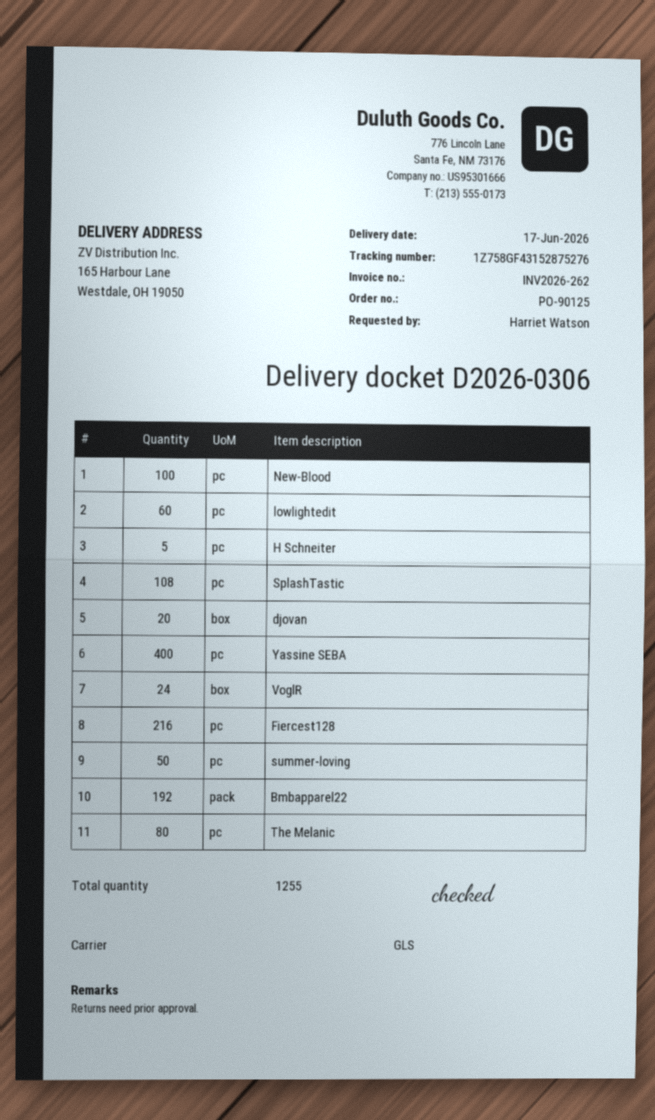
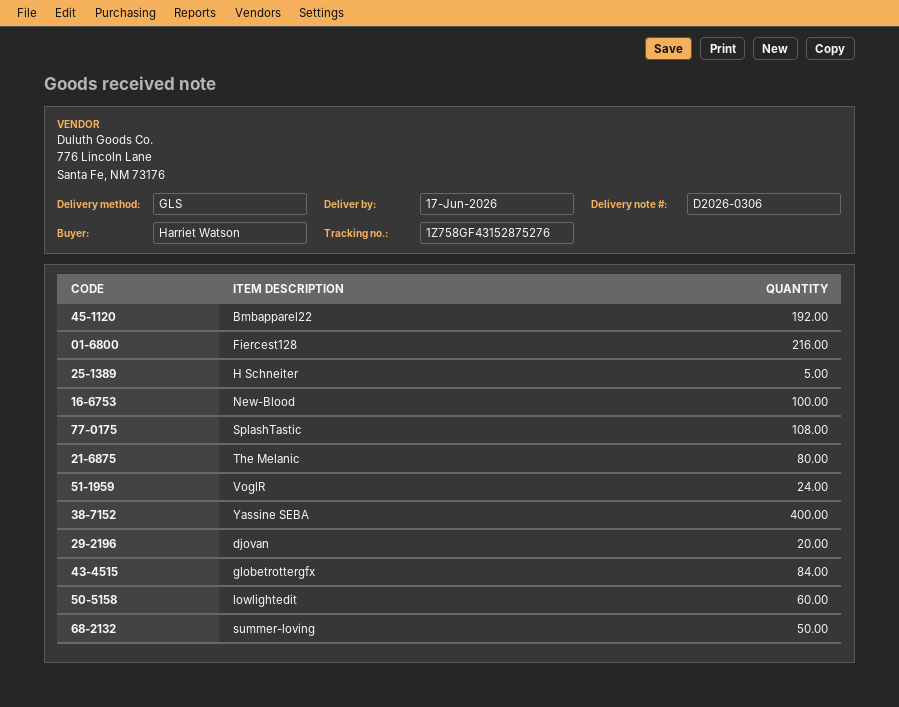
globetrottergfx: none -> 84

